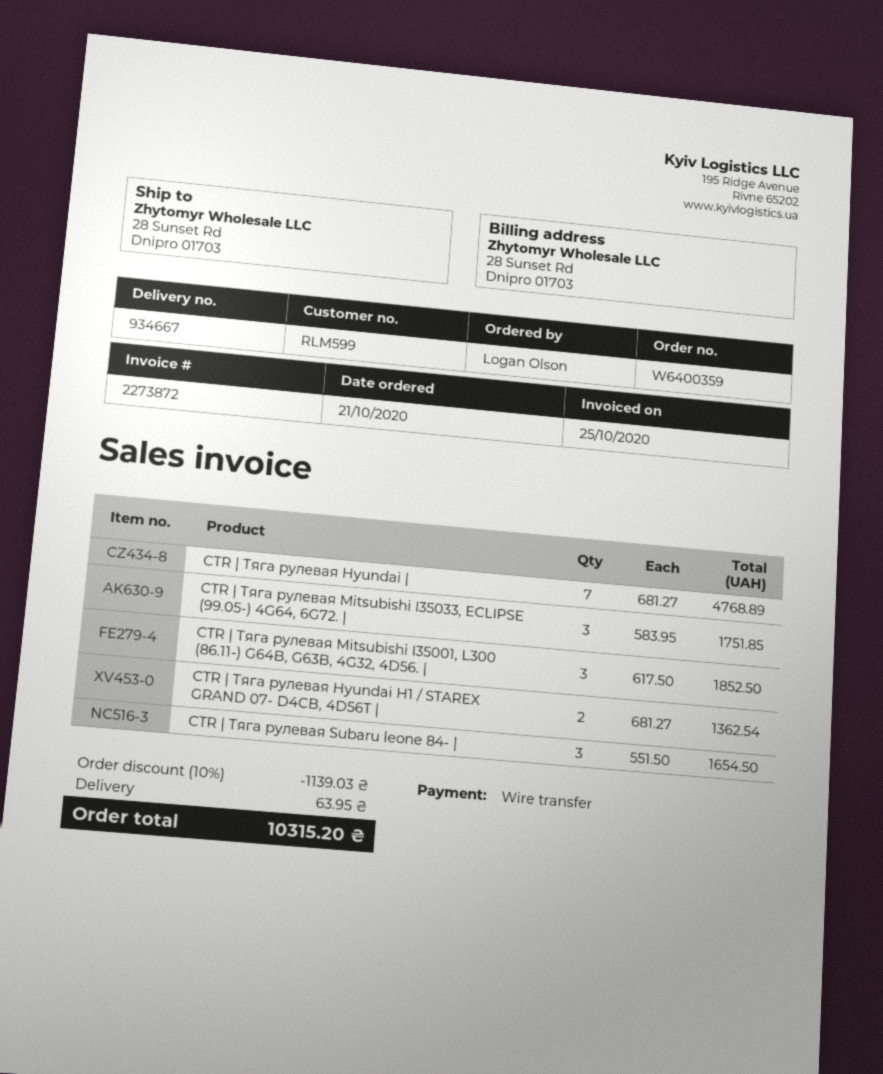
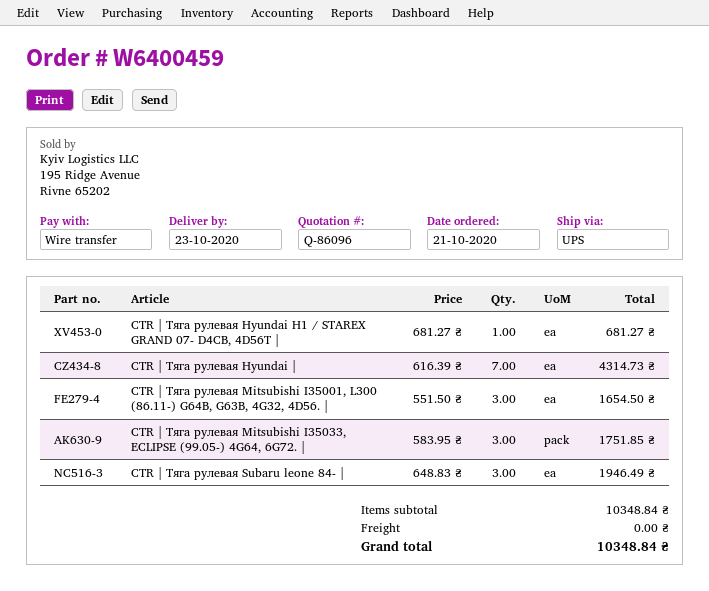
order number: W6400359 -> W6400459
CTR | Тяга рулевая Hyundai |: 7 x 681.27 = 4768.89 -> 7 x 616.39 = 4314.73
CTR | Тяга рулевая Mitsubishi I35001, L300 (86.11-) G64B, G63B, 4G32, 4D56. |: 3 x 617.50 = 1852.50 -> 3 x 551.50 = 1654.50
CTR | Тяга рулевая Hyundai H1 / STAREX GRAND 07- D4CB, 4D56T |: 2 x 681.27 = 1362.54 -> 1 x 681.27 = 681.27
CTR | Тяга рулевая Subaru leone 84- |: 3 x 551.50 = 1654.50 -> 3 x 648.83 = 1946.49
discount: 10% = 1139.03 -> none
shipping: 63.95 -> 0.00
total: 10315.20 -> 10348.84

